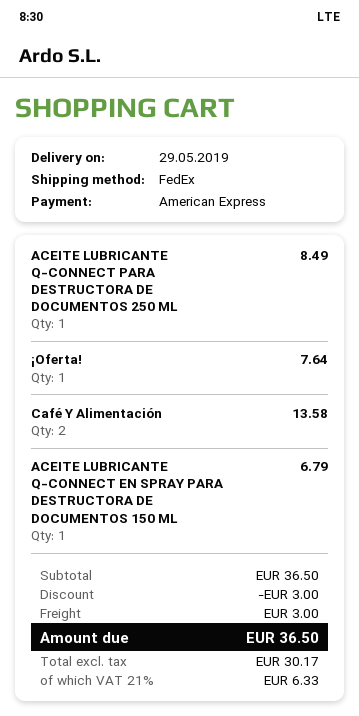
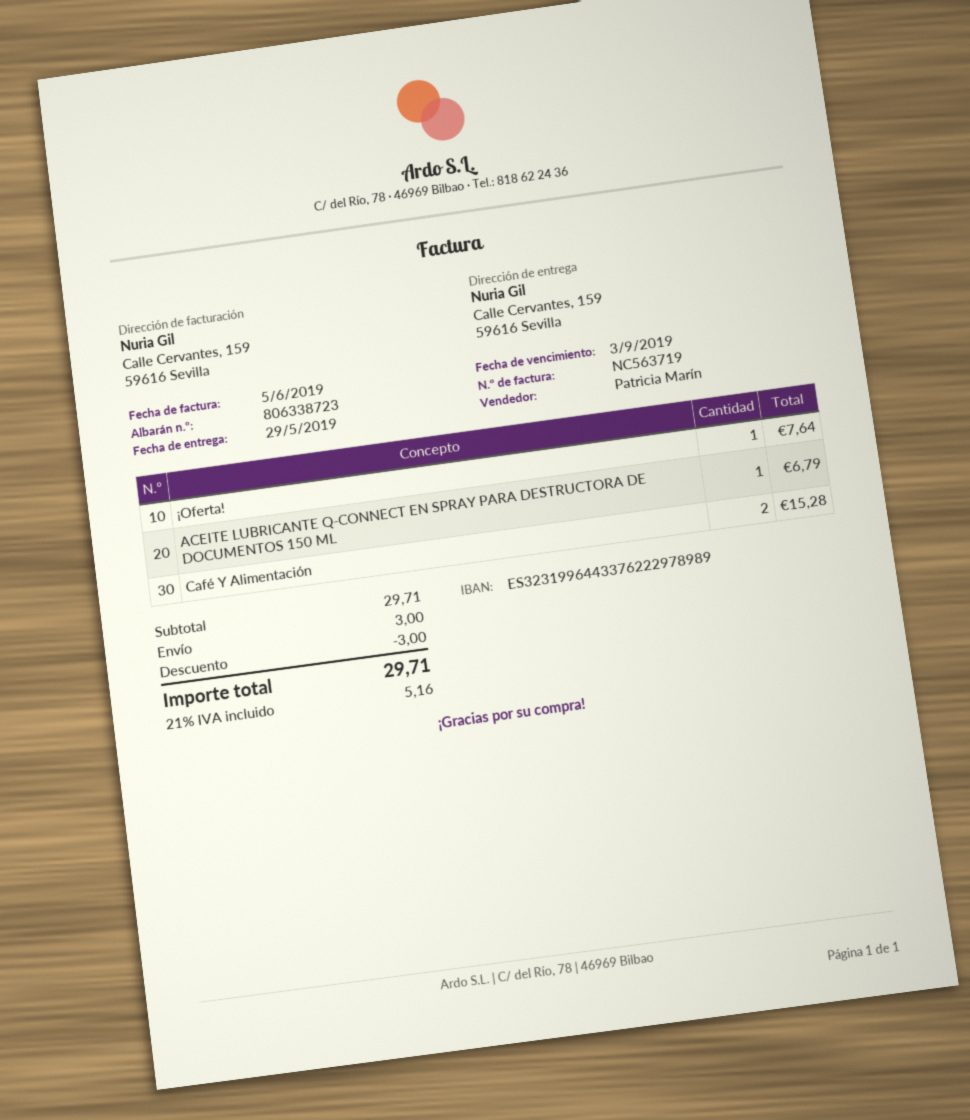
ACEITE LUBRICANTE Q-CONNECT PARA DESTRUCTORA DE DOCUMENTOS 250 ML: 1 for 8.49 -> none
Café Y Alimentación: 2 for 13.58 -> 2 for 15.28
subtotal: 36.50 -> 29.71
tax: 21% = 6.33 -> 21% = 5.16
total: 36.50 -> 29.71

